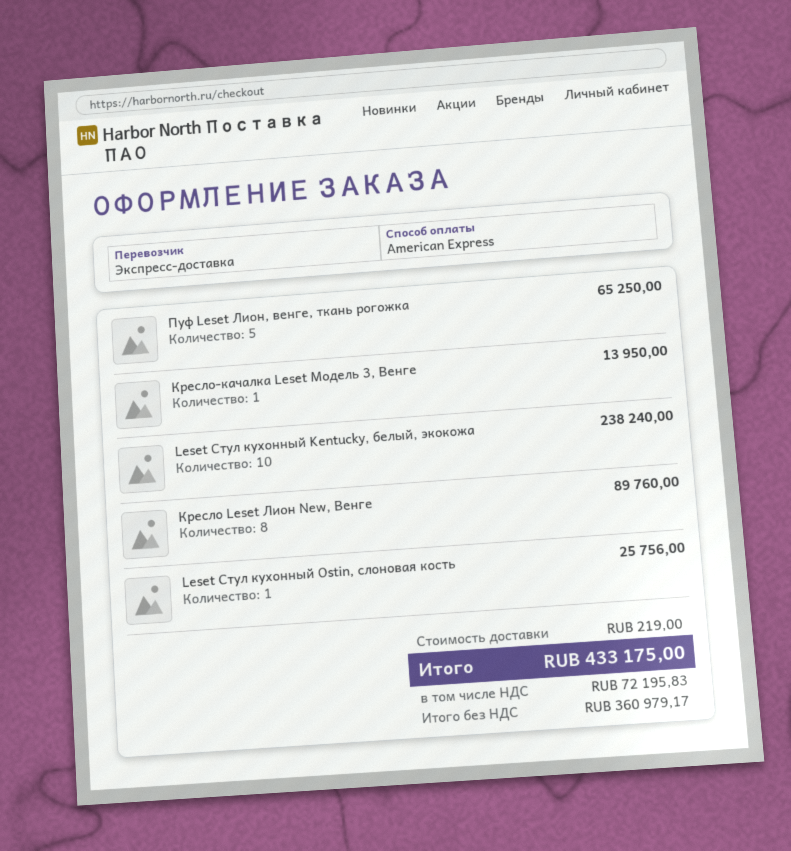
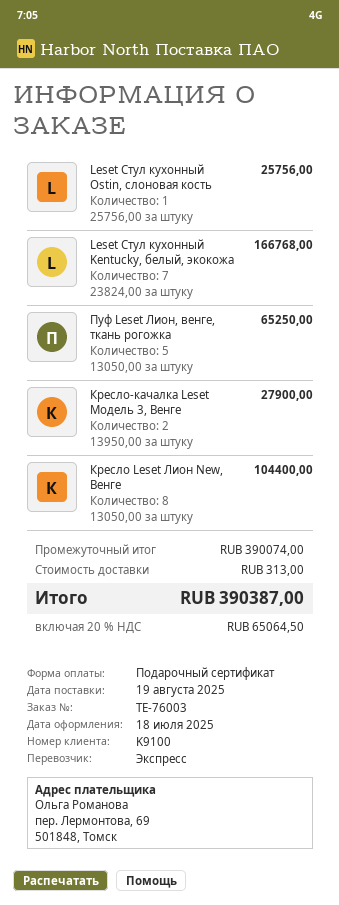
payment method: American Express -> gift card
Кресло-качалка Leset Модель 3, Венге: 1 for 13950.00 -> 2 for 27900.00
Leset Стул кухонный Kentucky, белый, экокожа: 10 for 238240.00 -> 7 for 166768.00
Кресло Leset Лион New, Венге: 8 for 89760.00 -> 8 for 104400.00
shipping: 219.00 -> 313.00
tax: 72195.83 -> 65064.50
total: 433175.00 -> 390387.00

